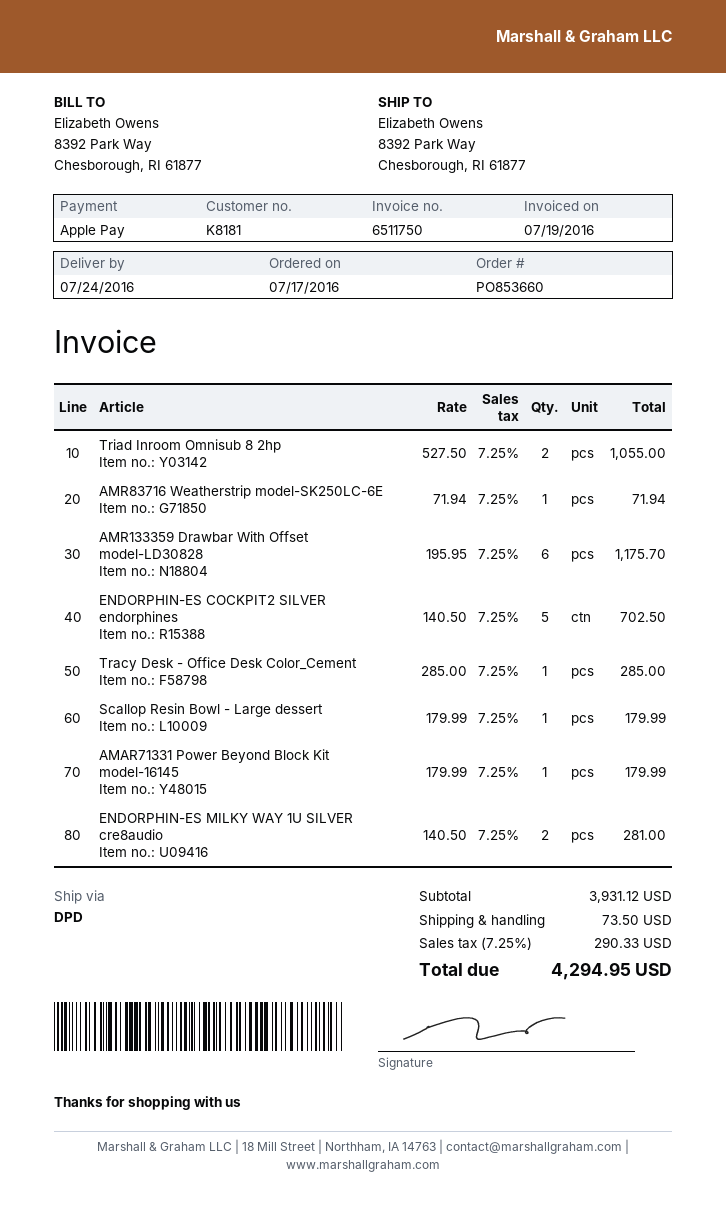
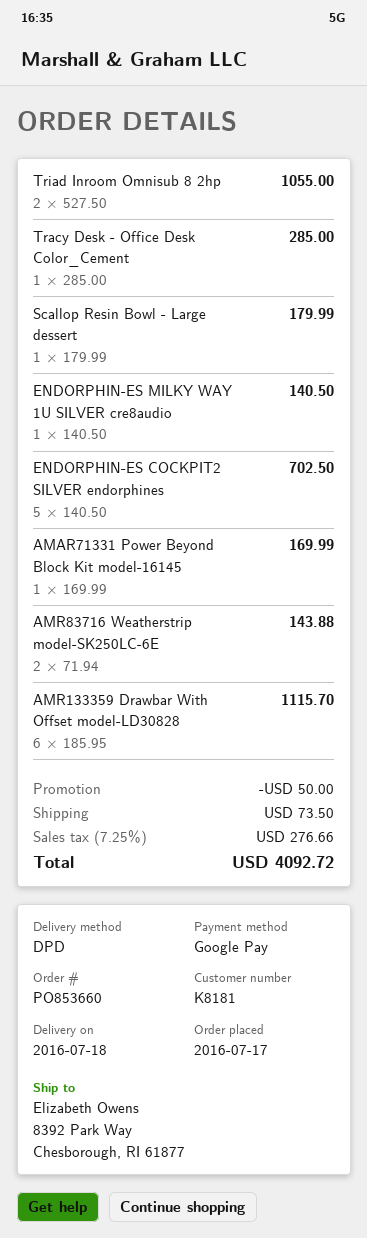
delivery date: 2016-07-24 -> 2016-07-18
payment method: Apple Pay -> Google Pay
AMR83716 Weatherstrip model-SK250LC-6E: 1 x 71.94 = 71.94 -> 2 x 71.94 = 143.88
AMR133359 Drawbar With Offset model-LD30828: 6 x 195.95 = 1175.70 -> 6 x 185.95 = 1115.70
AMAR71331 Power Beyond Block Kit model-16145: 1 x 179.99 = 179.99 -> 1 x 169.99 = 169.99
ENDORPHIN-ES MILKY WAY 1U SILVER cre8audio: 2 x 140.50 = 281.00 -> 1 x 140.50 = 140.50
discount: none -> 50.00
tax: 7.25% = 290.33 -> 7.25% = 276.66
total: 4294.95 -> 4092.72

